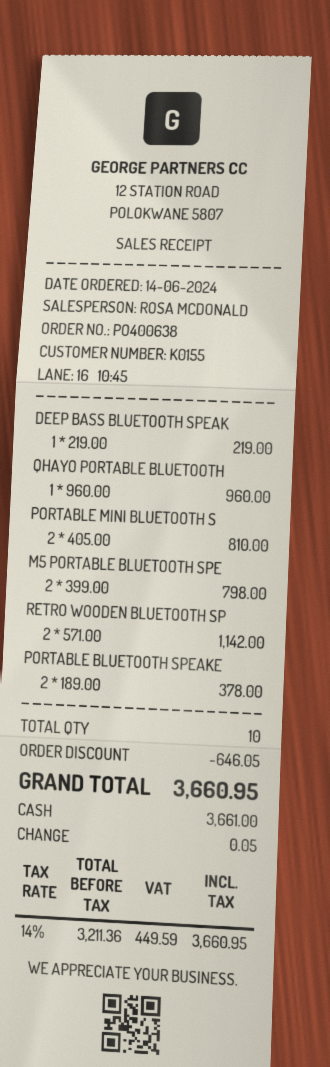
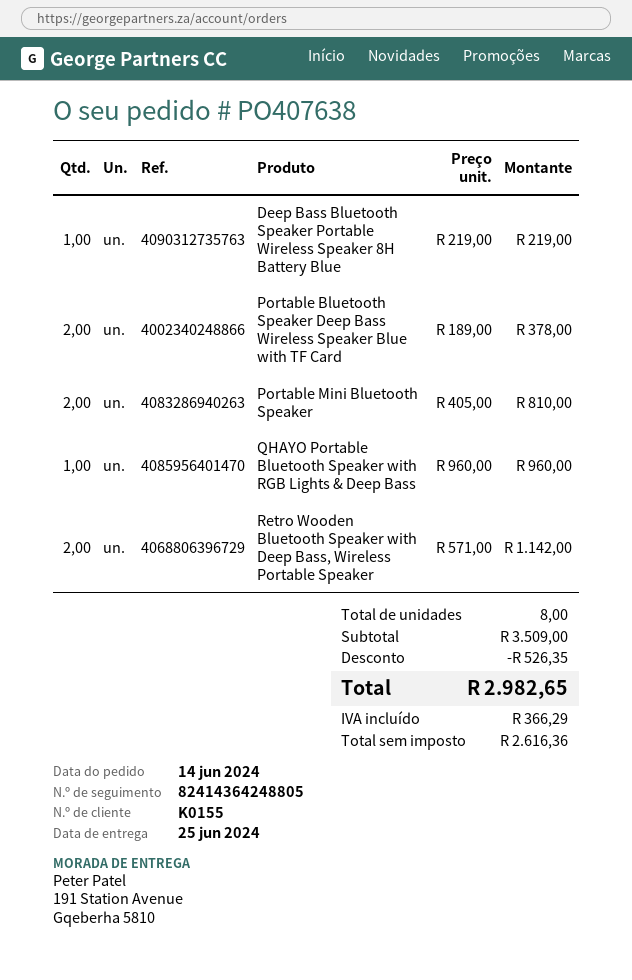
order number: PO400638 -> PO407638
M5 PORTABLE BLUETOOTH SPE: 2 x 399.00 = 798.00 -> none
total quantity: 10 -> 8
discount: 646.05 -> 526.35
net: 3211.36 -> 2616.36
tax: 449.59 -> 366.29
total: 3660.95 -> 2982.65

